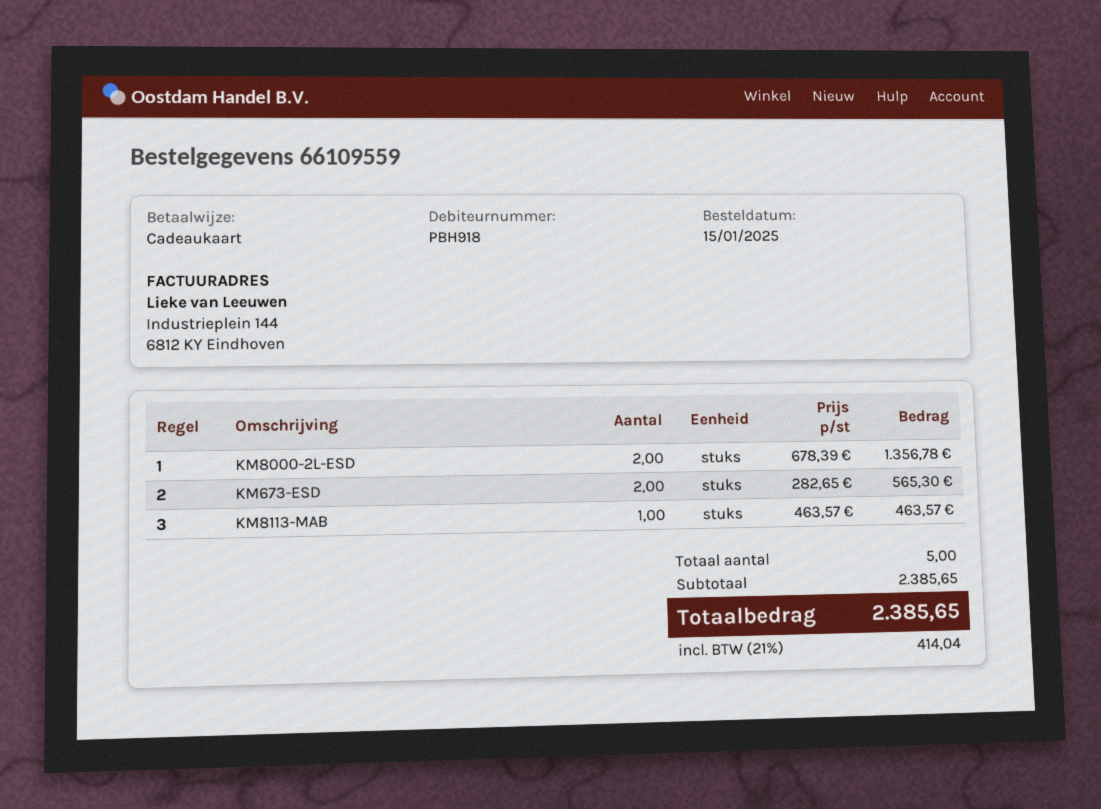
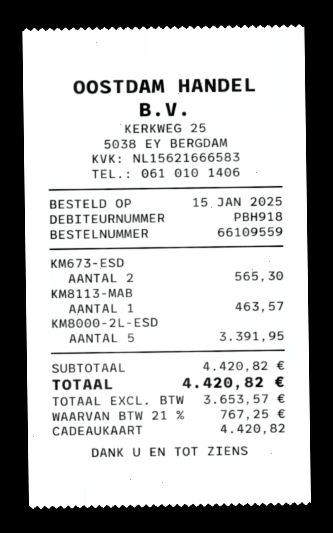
KM8000-2L-ESD: 2 for 1356.78 -> 5 for 3391.95
subtotal: 2385.65 -> 4420.82
tax: 21% = 414.04 -> 21% = 767.25
total: 2385.65 -> 4420.82

